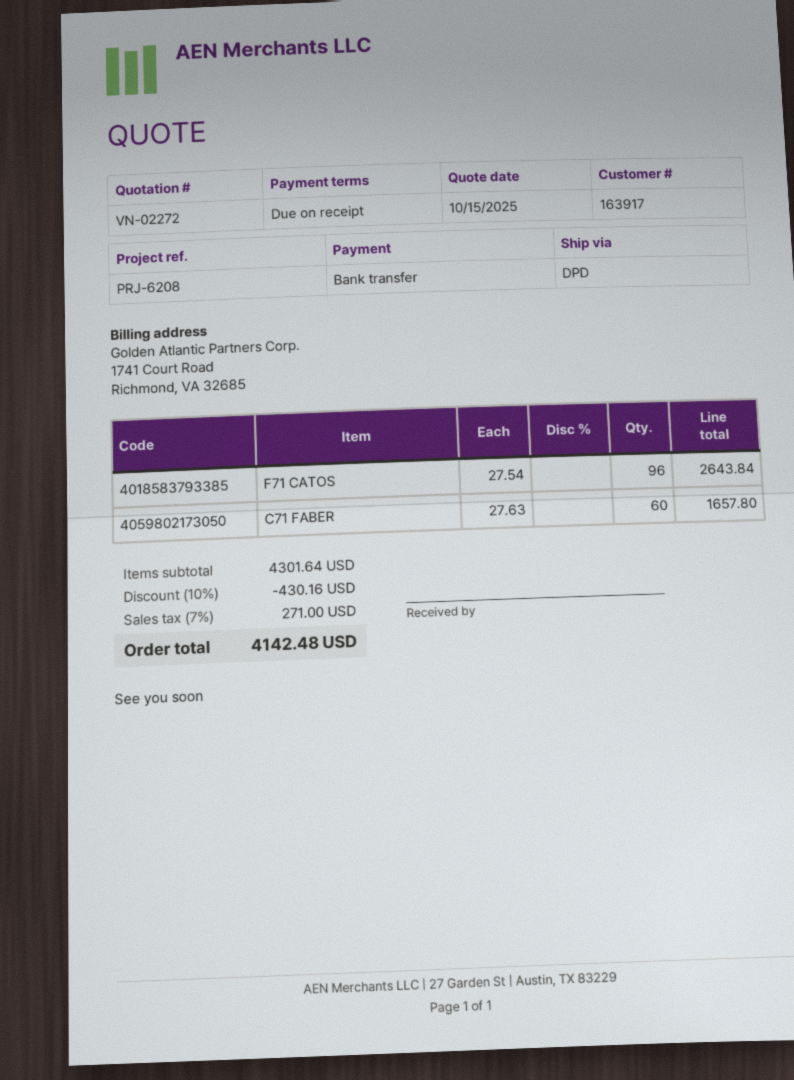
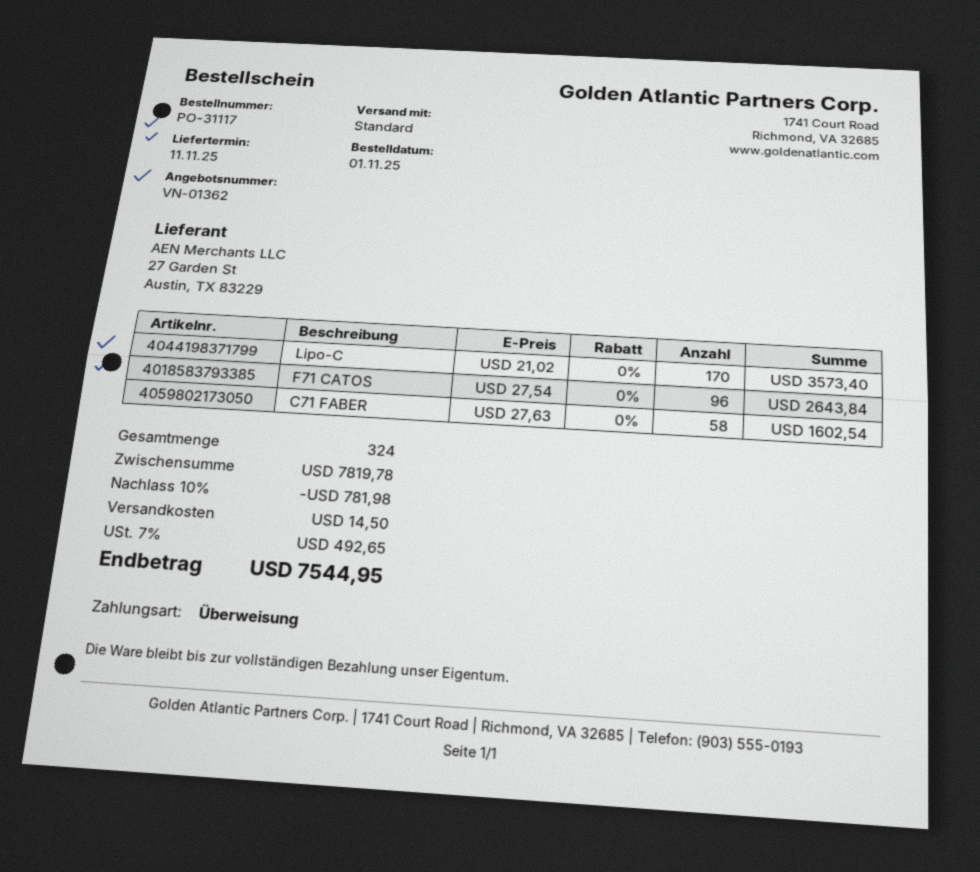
quote number: VN-02272 -> VN-01362
shipping method: DPD -> standard
C71 FABER: 60 x 27.63 = 1657.80 -> 58 x 27.63 = 1602.54
Lipo-C: none -> 170 x 21.02 = 3573.40
subtotal: 4301.64 -> 7819.78
discount: 10% = 430.16 -> 10% = 781.98
shipping: none -> 14.50
tax: 7% = 271.00 -> 7% = 492.65
total: 4142.48 -> 7544.95

